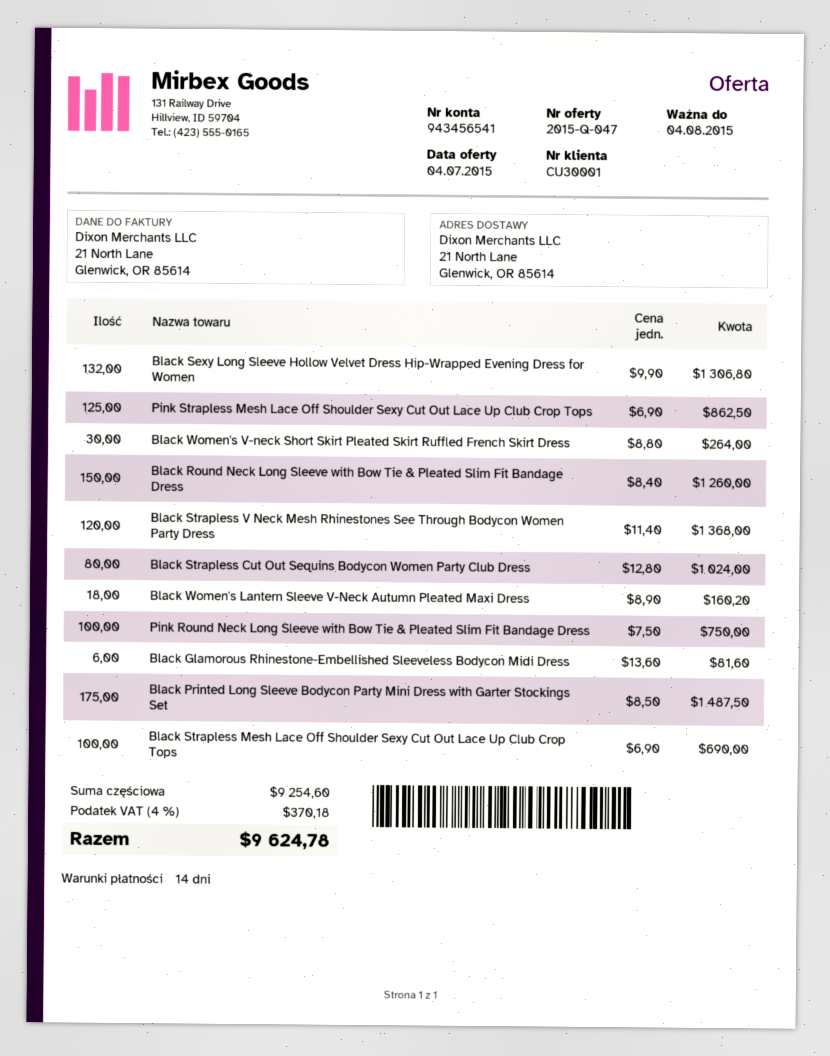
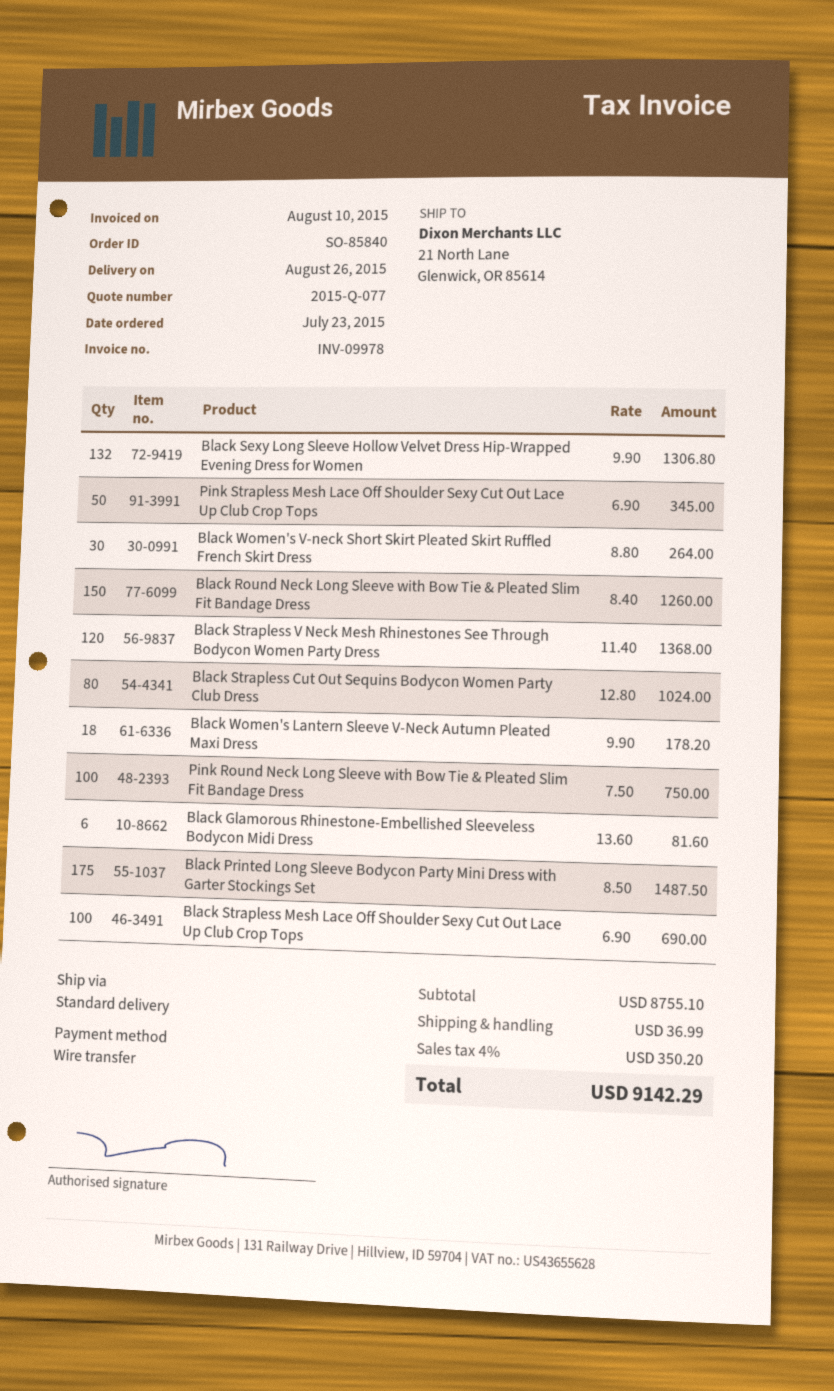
quote number: 2015-Q-047 -> 2015-Q-077
Pink Strapless Mesh Lace Off Shoulder Sexy Cut Out Lace Up Club Crop Tops: 125 x 6.90 = 862.50 -> 50 x 6.90 = 345.00
Black Women's Lantern Sleeve V-Neck Autumn Pleated Maxi Dress: 18 x 8.90 = 160.20 -> 18 x 9.90 = 178.20
subtotal: 9254.60 -> 8755.10
shipping: none -> 36.99
tax: 4% = 370.18 -> 4% = 350.20
total: 9624.78 -> 9142.29

